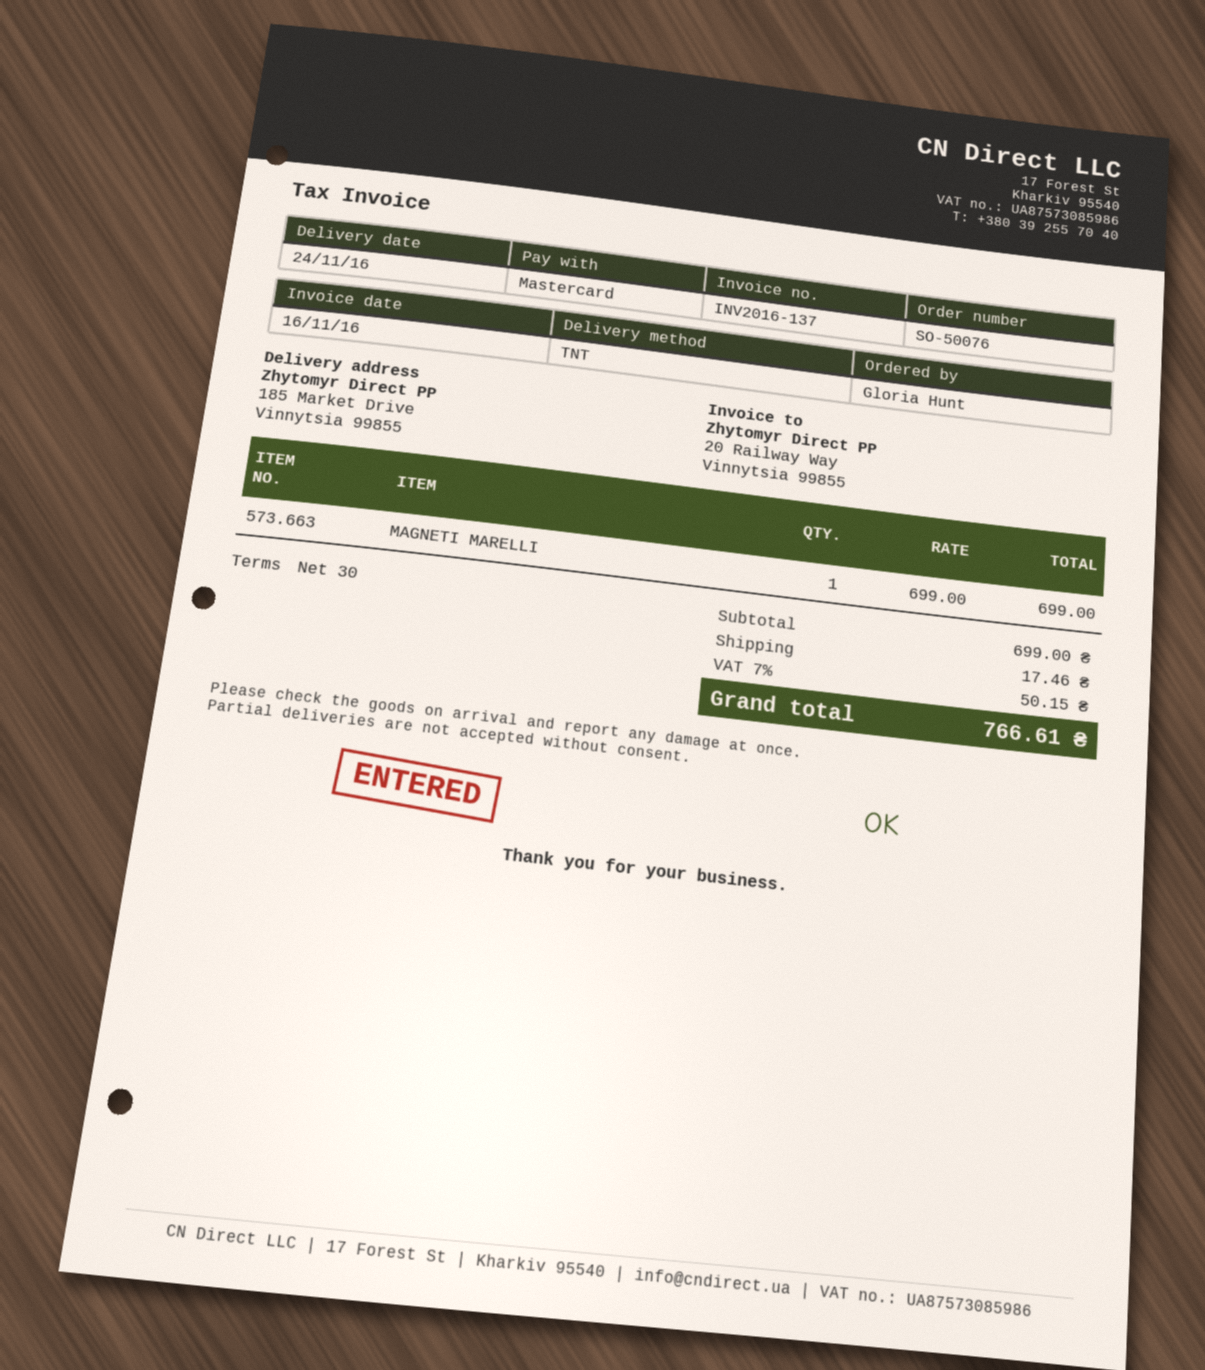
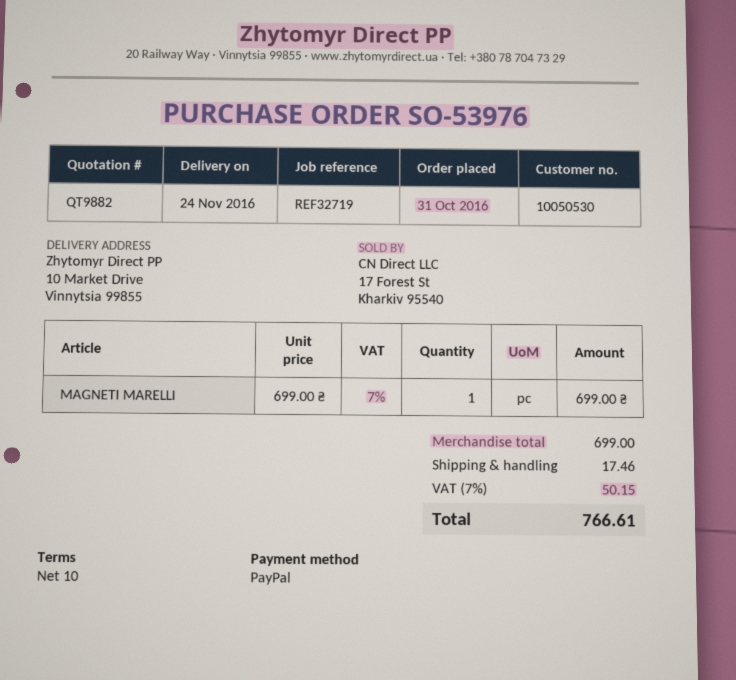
order number: SO-50076 -> SO-53976
payment terms: 30 days -> 10 days
payment method: Mastercard -> PayPal
ship to: 185 Market Drive, Vinnytsia 99855 -> 10 Market Drive, Vinnytsia 99855

